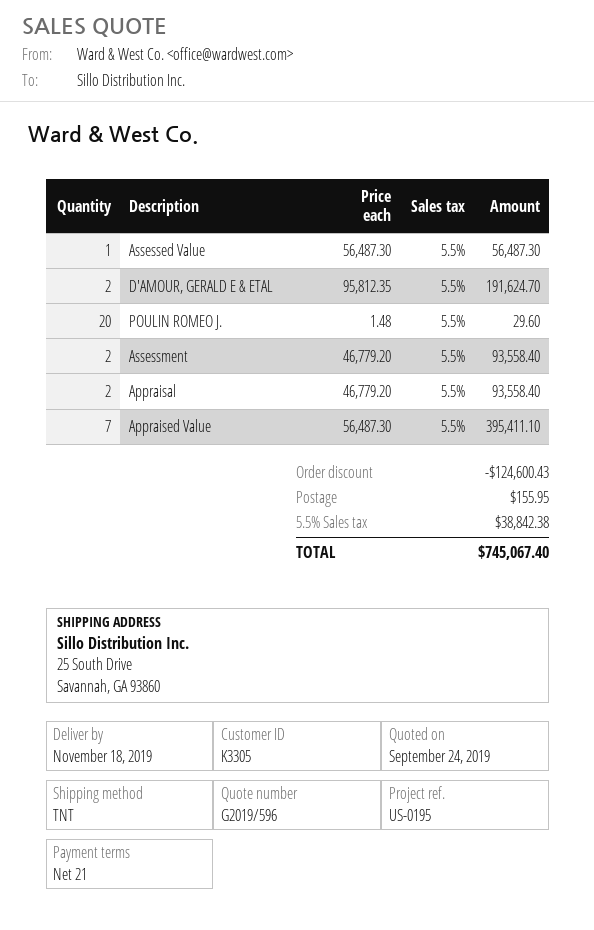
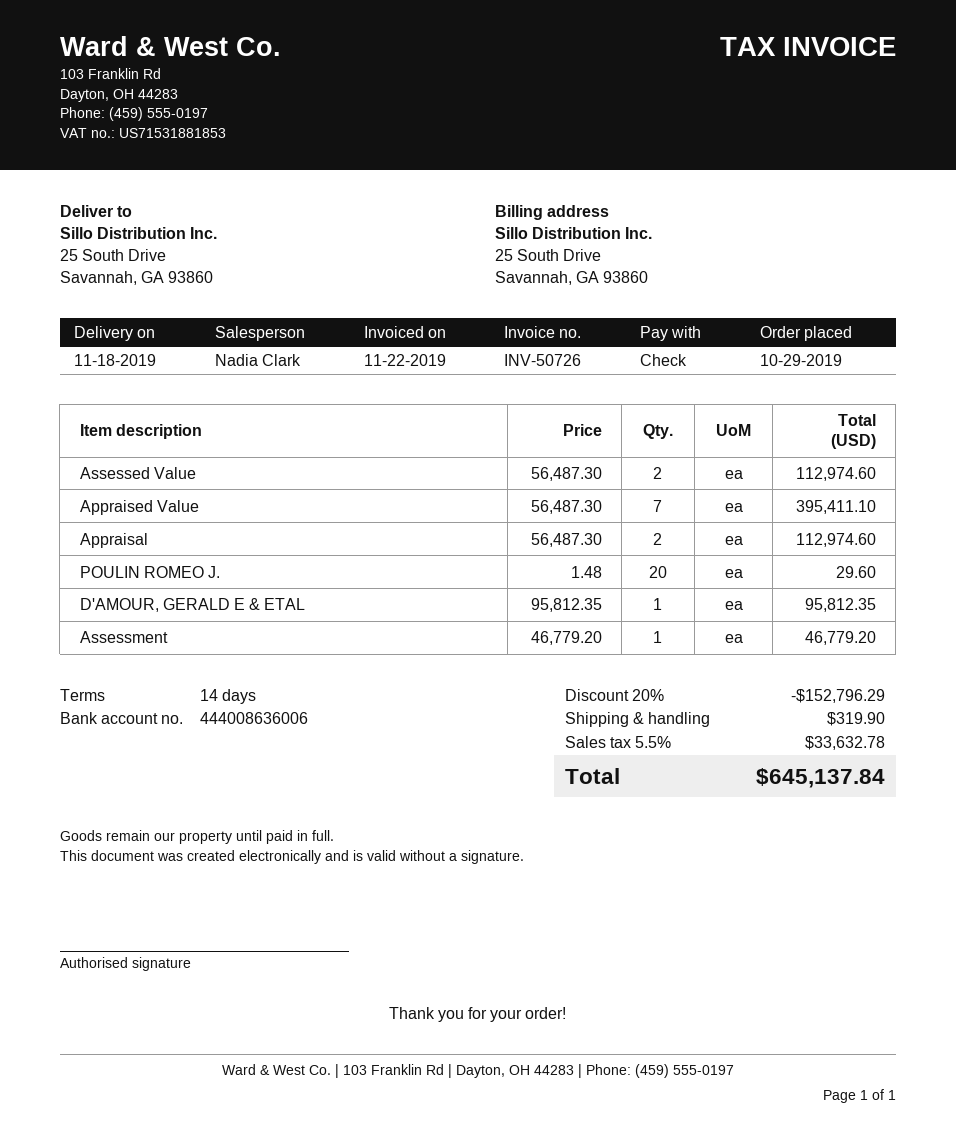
payment terms: 21 days -> 14 days
Assessed Value: 1 x 56487.30 = 56487.30 -> 2 x 56487.30 = 112974.60
D'AMOUR, GERALD E & ETAL: 2 x 95812.35 = 191624.70 -> 1 x 95812.35 = 95812.35
Assessment: 2 x 46779.20 = 93558.40 -> 1 x 46779.20 = 46779.20
Appraisal: 2 x 46779.20 = 93558.40 -> 2 x 56487.30 = 112974.60
discount: 124600.43 -> 152796.29
shipping: 155.95 -> 319.90
tax: 5.5% = 38842.38 -> 5.5% = 33632.78
total: 745067.40 -> 645137.84

